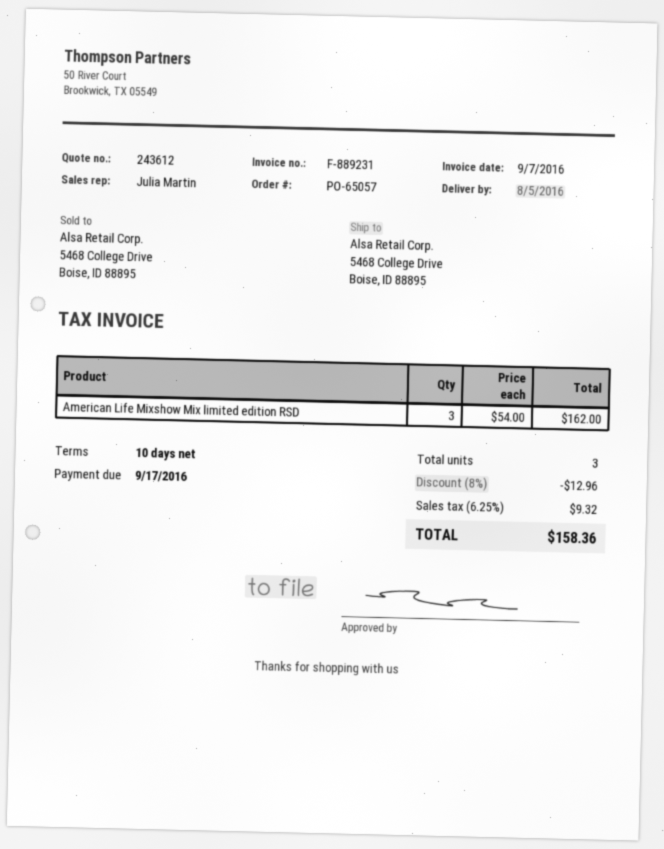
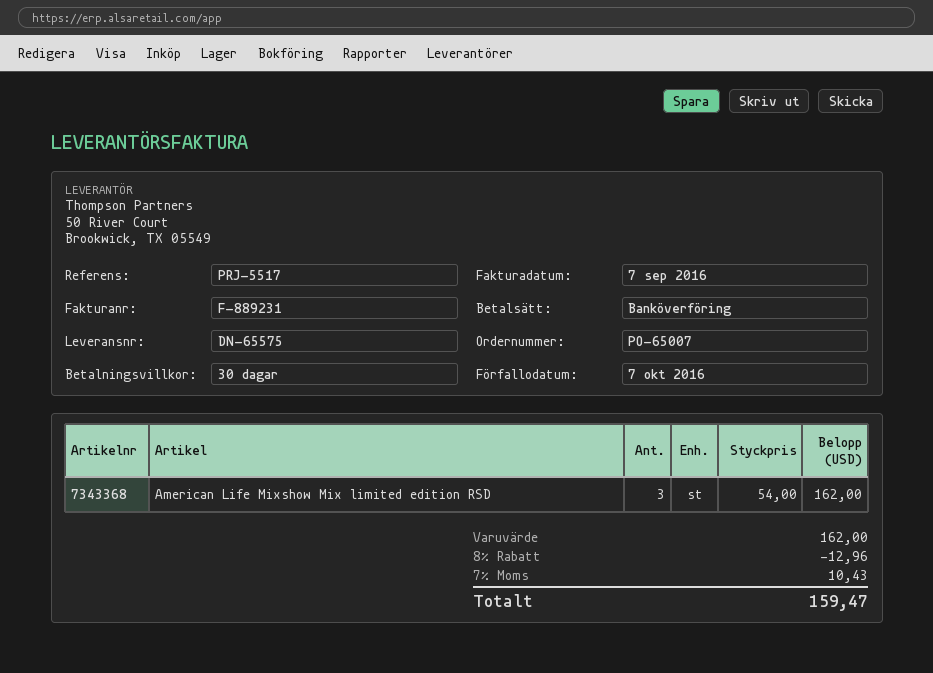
order number: PO-65057 -> PO-65007
payment terms: 10 days -> 30 days
due date: 2016-09-17 -> 2016-10-07
tax: 6.25% = 9.32 -> 7% = 10.43
total: 158.36 -> 159.47

